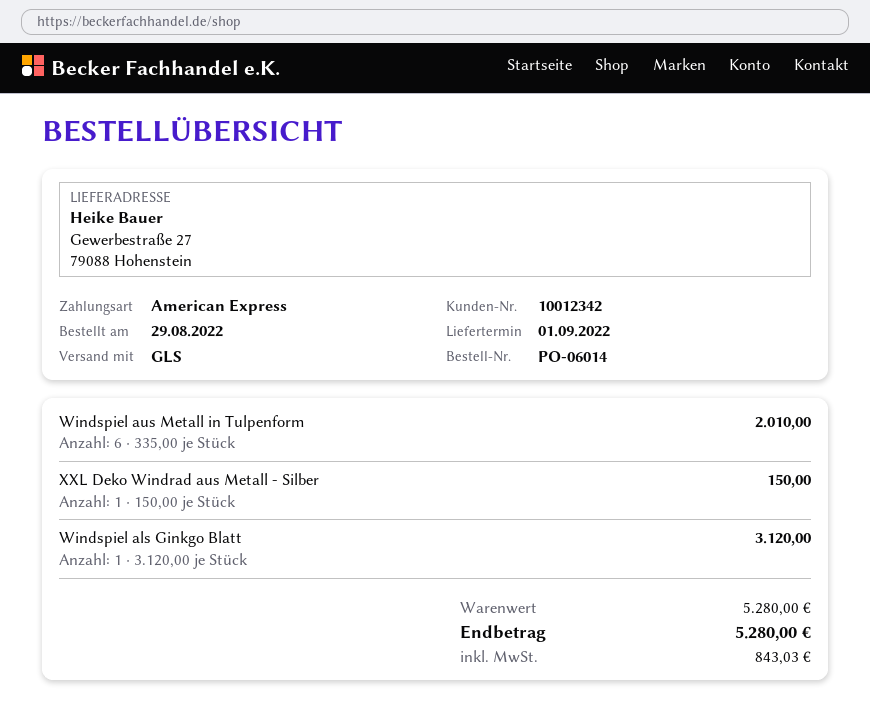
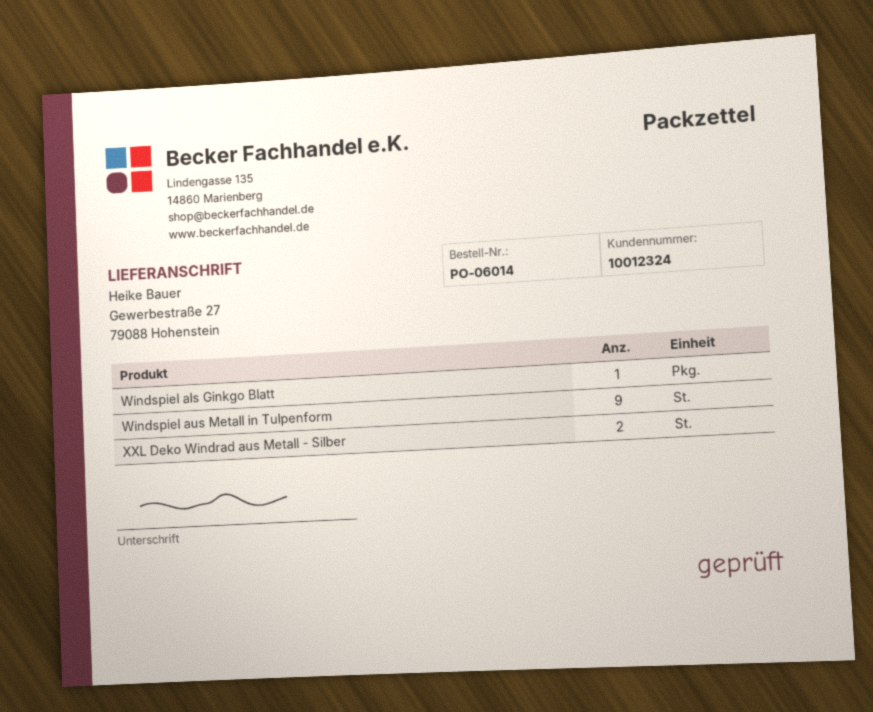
customer number: 10012342 -> 10012324
Windspiel aus Metall in Tulpenform: 6 -> 9
XXL Deko Windrad aus Metall - Silber: 1 -> 2

